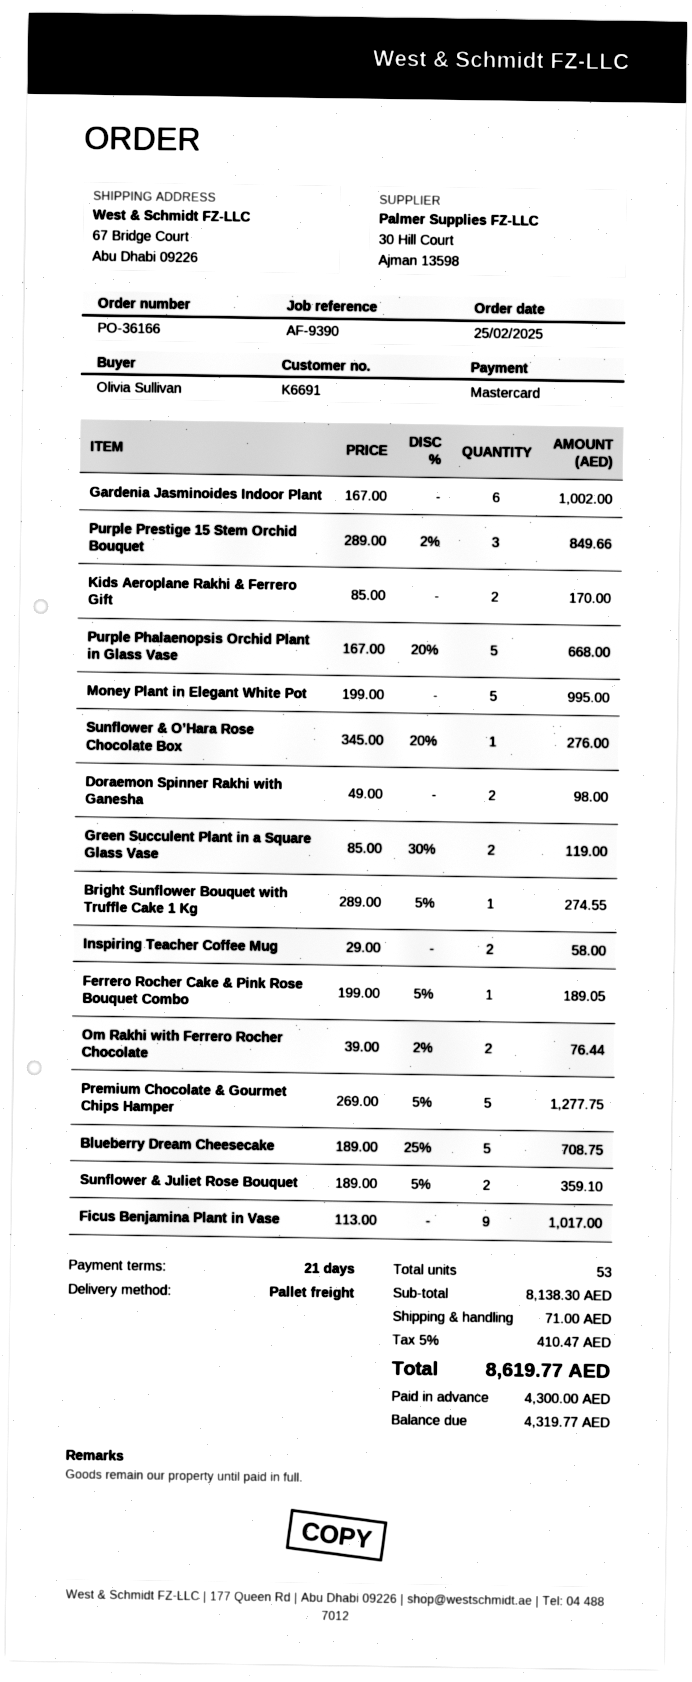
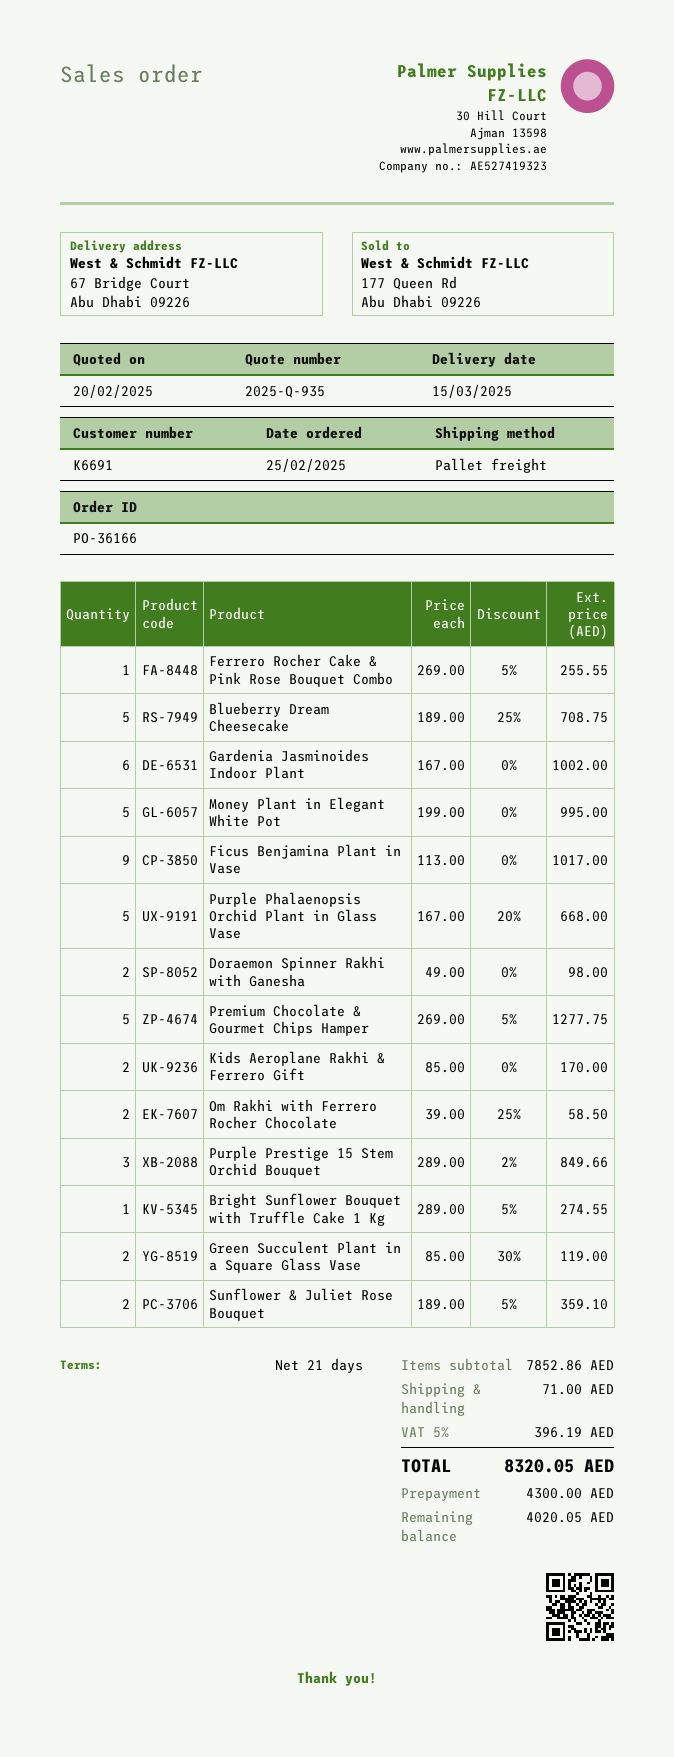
Sunflower & O’Hara Rose Chocolate Box: 1 x 345.00 - 20% = 276.00 -> none
Inspiring Teacher Coffee Mug: 2 x 29.00 = 58.00 -> none
Ferrero Rocher Cake & Pink Rose Bouquet Combo: 1 x 199.00 - 5% = 189.05 -> 1 x 269.00 - 5% = 255.55
Om Rakhi with Ferrero Rocher Chocolate: 2 x 39.00 - 2% = 76.44 -> 2 x 39.00 - 25% = 58.50
subtotal: 8138.30 -> 7852.86
tax: 5% = 410.47 -> 5% = 396.19
total: 8619.77 -> 8320.05
balance: 4319.77 -> 4020.05

